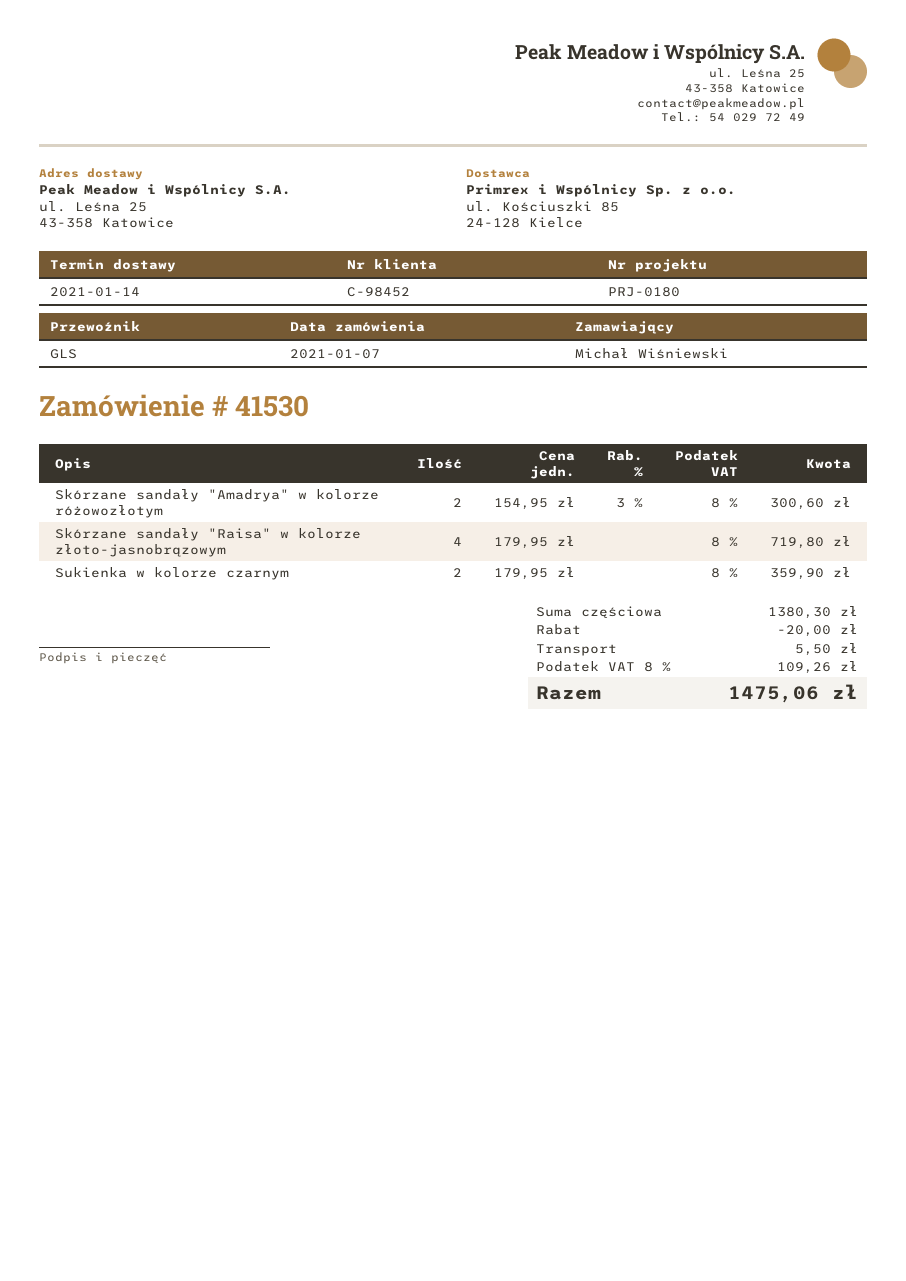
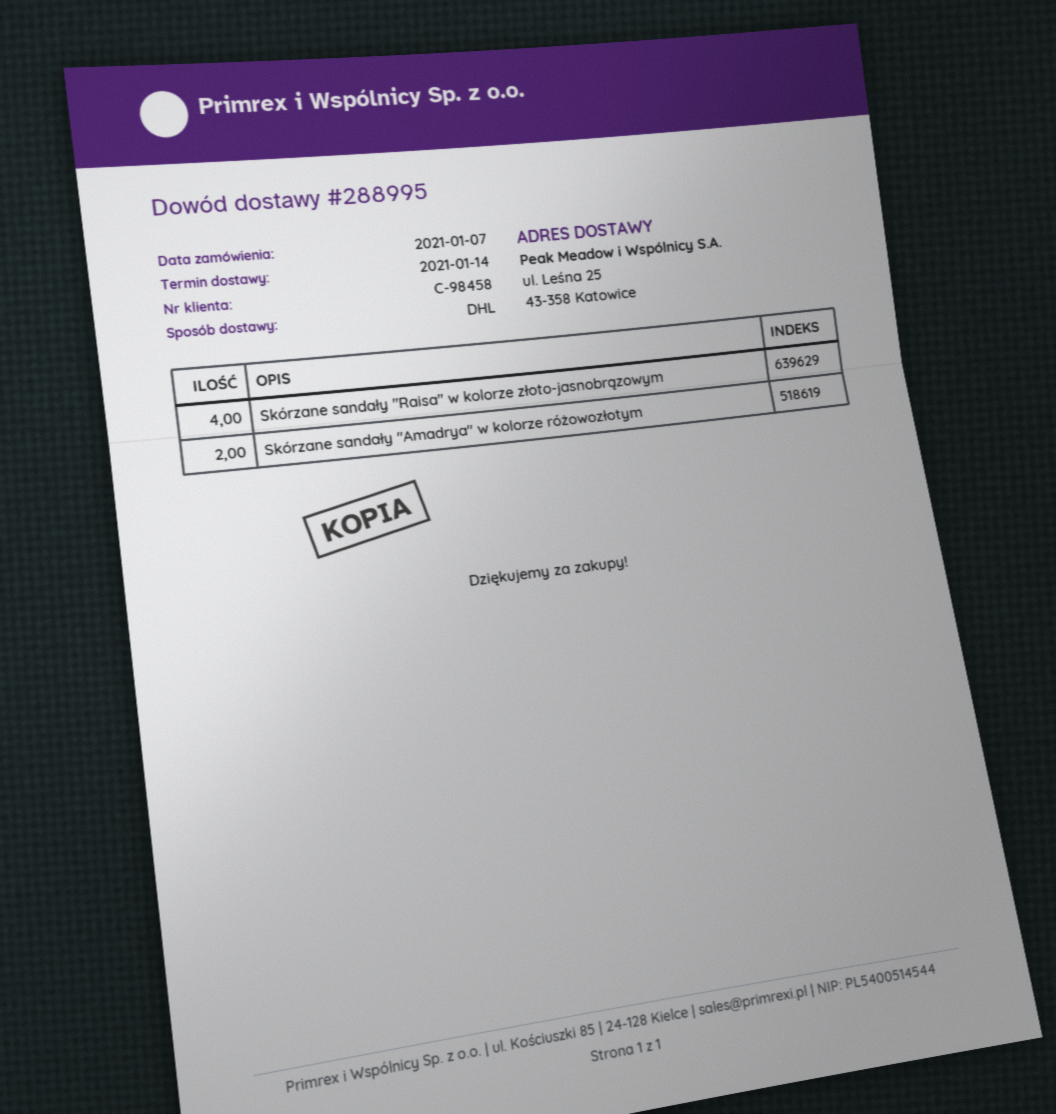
customer number: C-98452 -> C-98458
shipping method: GLS -> DHL
Sukienka w kolorze czarnym: 2 -> none

